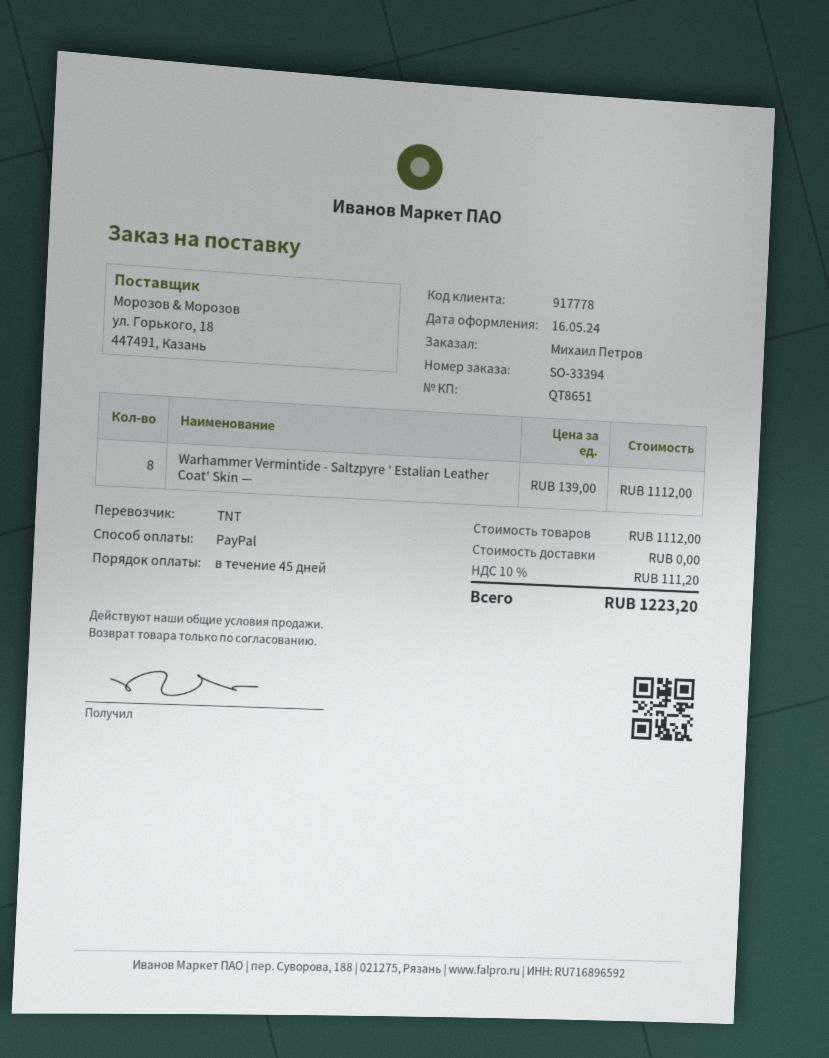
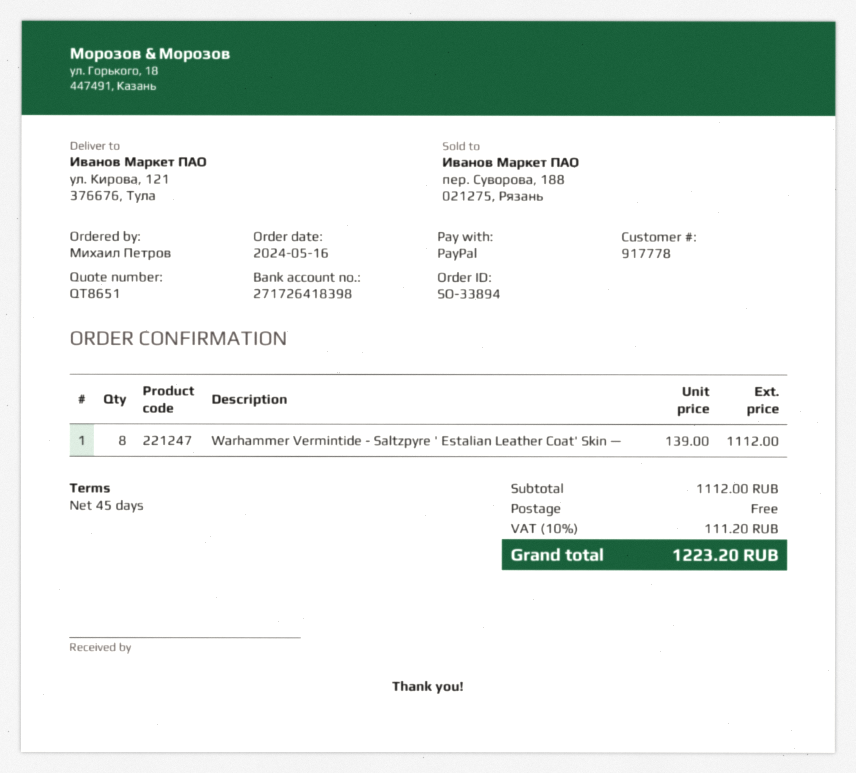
order number: SO-33394 -> SO-33894

